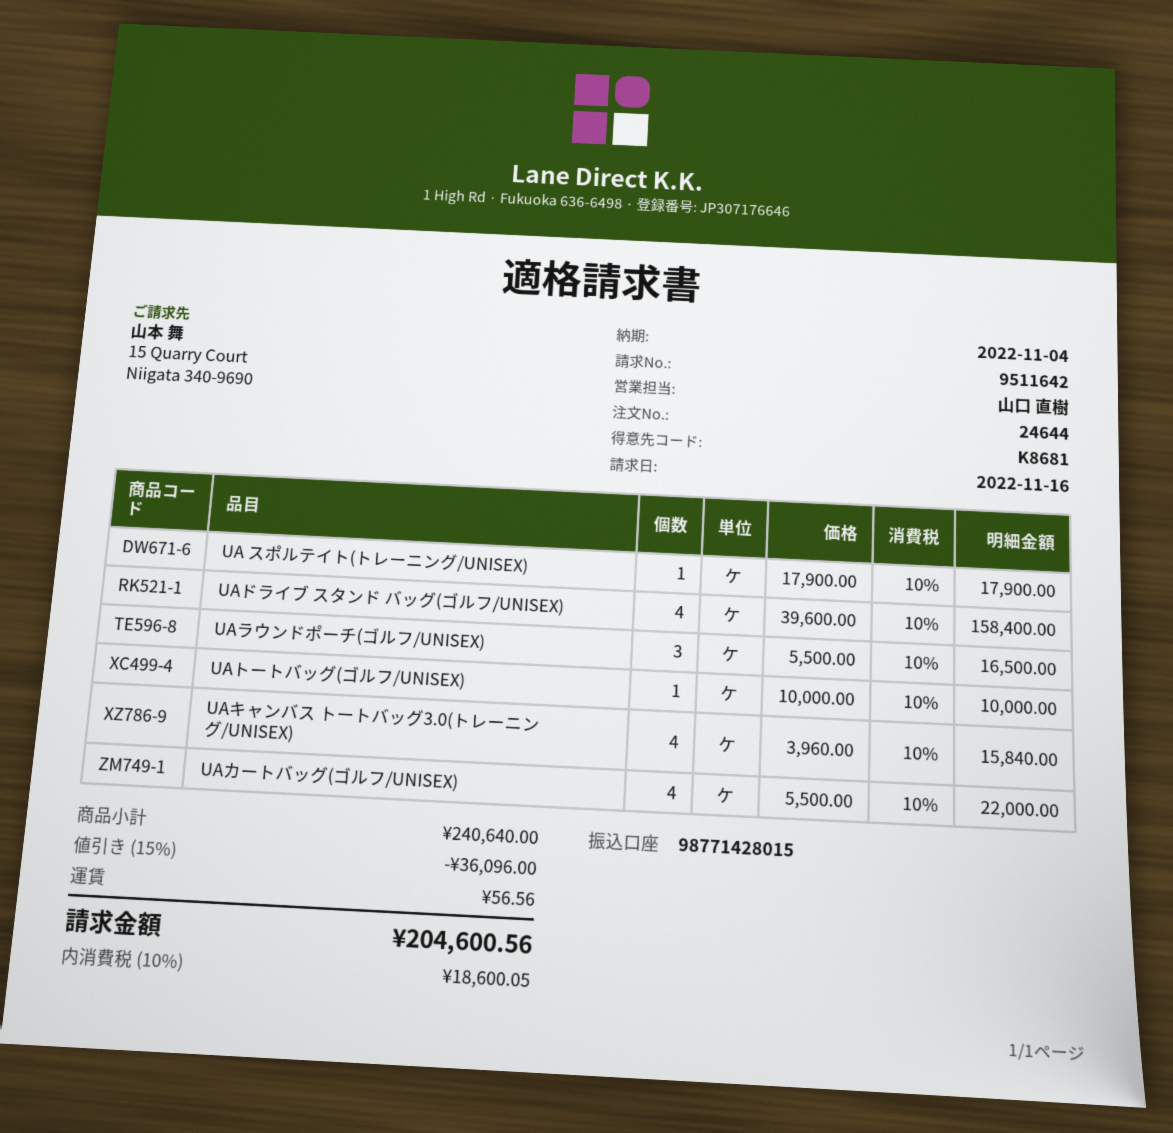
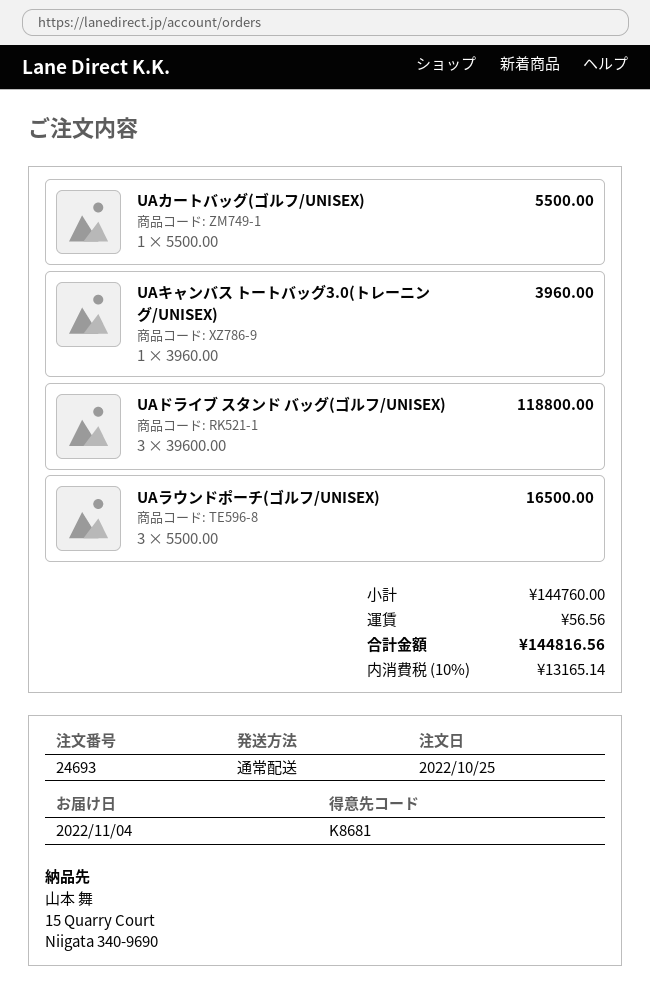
order number: 24644 -> 24693
UA スポルテイト(トレーニング/UNISEX): 1 x 17900.00 = 17900.00 -> none
UAドライブ スタンド バッグ(ゴルフ/UNISEX): 4 x 39600.00 = 158400.00 -> 3 x 39600.00 = 118800.00
UAトートバッグ(ゴルフ/UNISEX): 1 x 10000.00 = 10000.00 -> none
UAキャンバス トートバッグ3.0(トレーニング/UNISEX): 4 x 3960.00 = 15840.00 -> 1 x 3960.00 = 3960.00
UAカートバッグ(ゴルフ/UNISEX): 4 x 5500.00 = 22000.00 -> 1 x 5500.00 = 5500.00
subtotal: 240640.00 -> 144760.00
discount: 15% = 36096.00 -> none
tax: 10% = 18600.05 -> 10% = 13165.14
total: 204600.56 -> 144816.56

